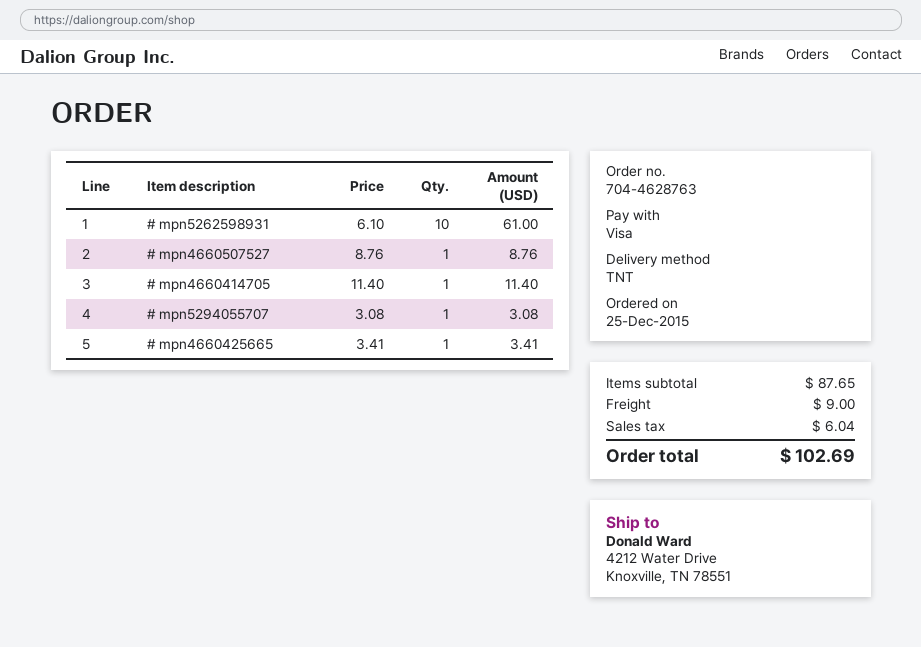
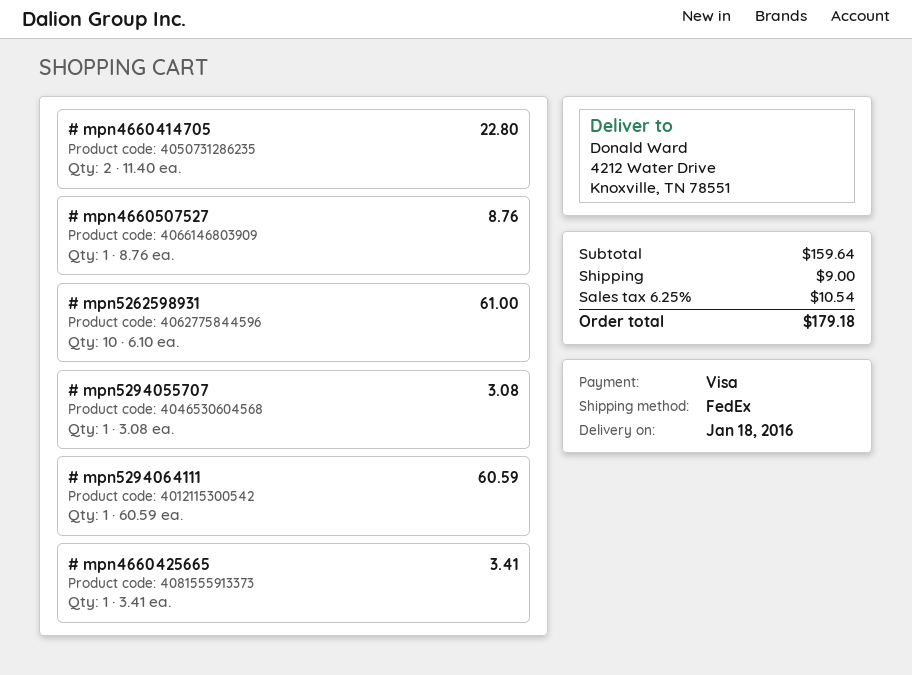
shipping method: TNT -> FedEx
# mpn4660414705: 1 x 11.40 = 11.40 -> 2 x 11.40 = 22.80
# mpn5294064111: none -> 1 x 60.59 = 60.59
subtotal: 87.65 -> 159.64
tax: 6.04 -> 10.54
total: 102.69 -> 179.18

